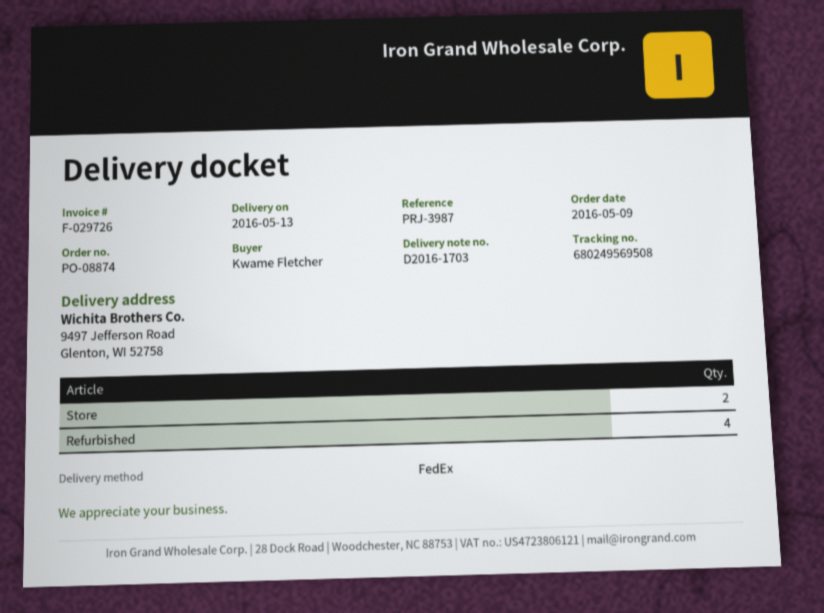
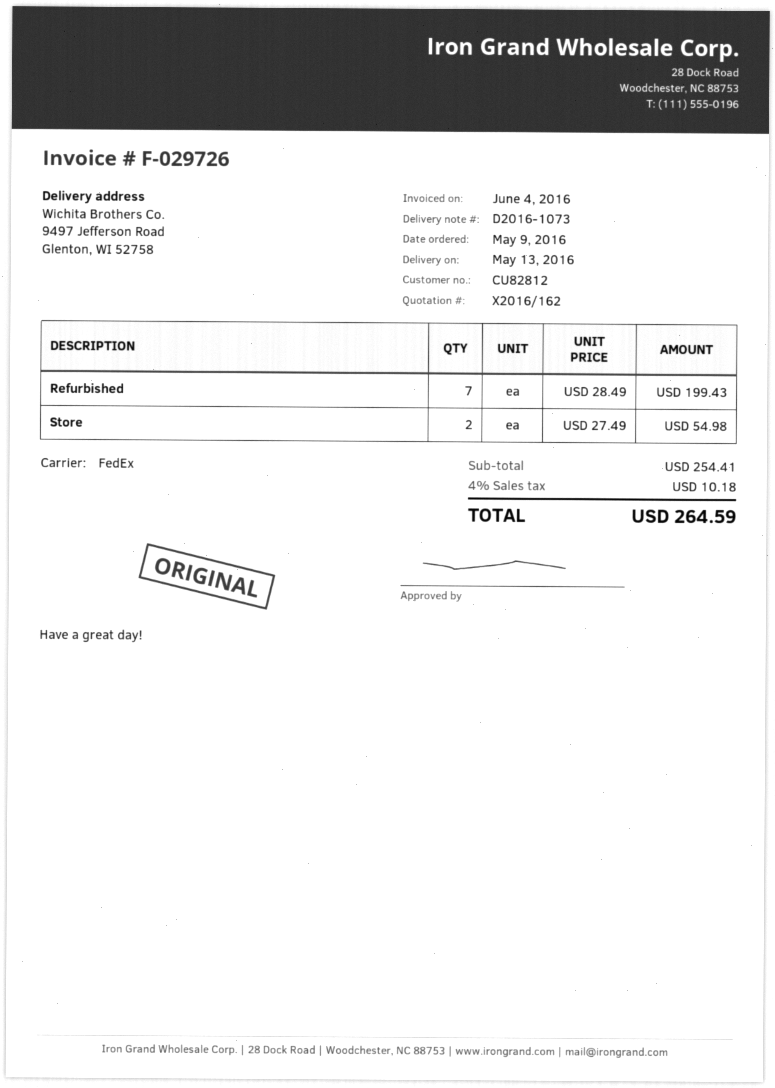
delivery note number: D2016-1703 -> D2016-1073
Refurbished: 4 -> 7

